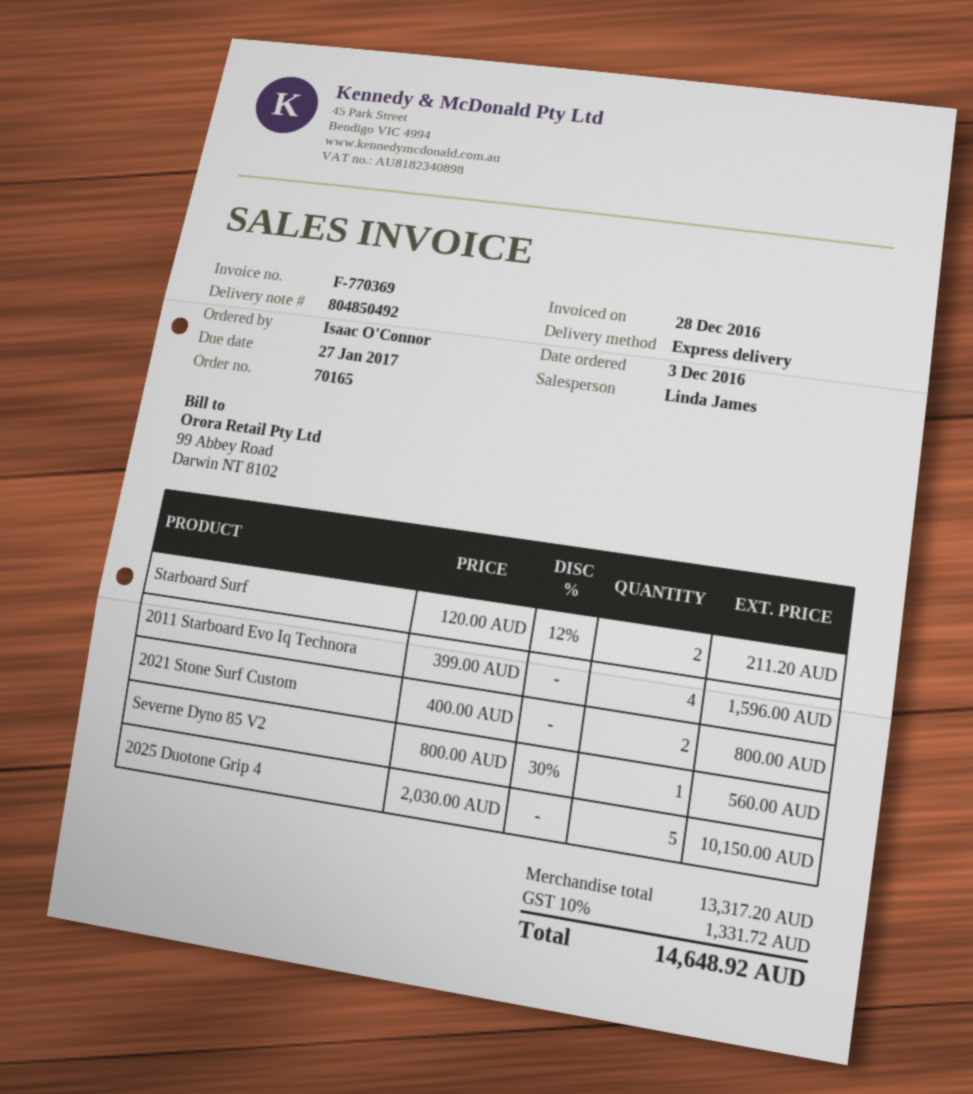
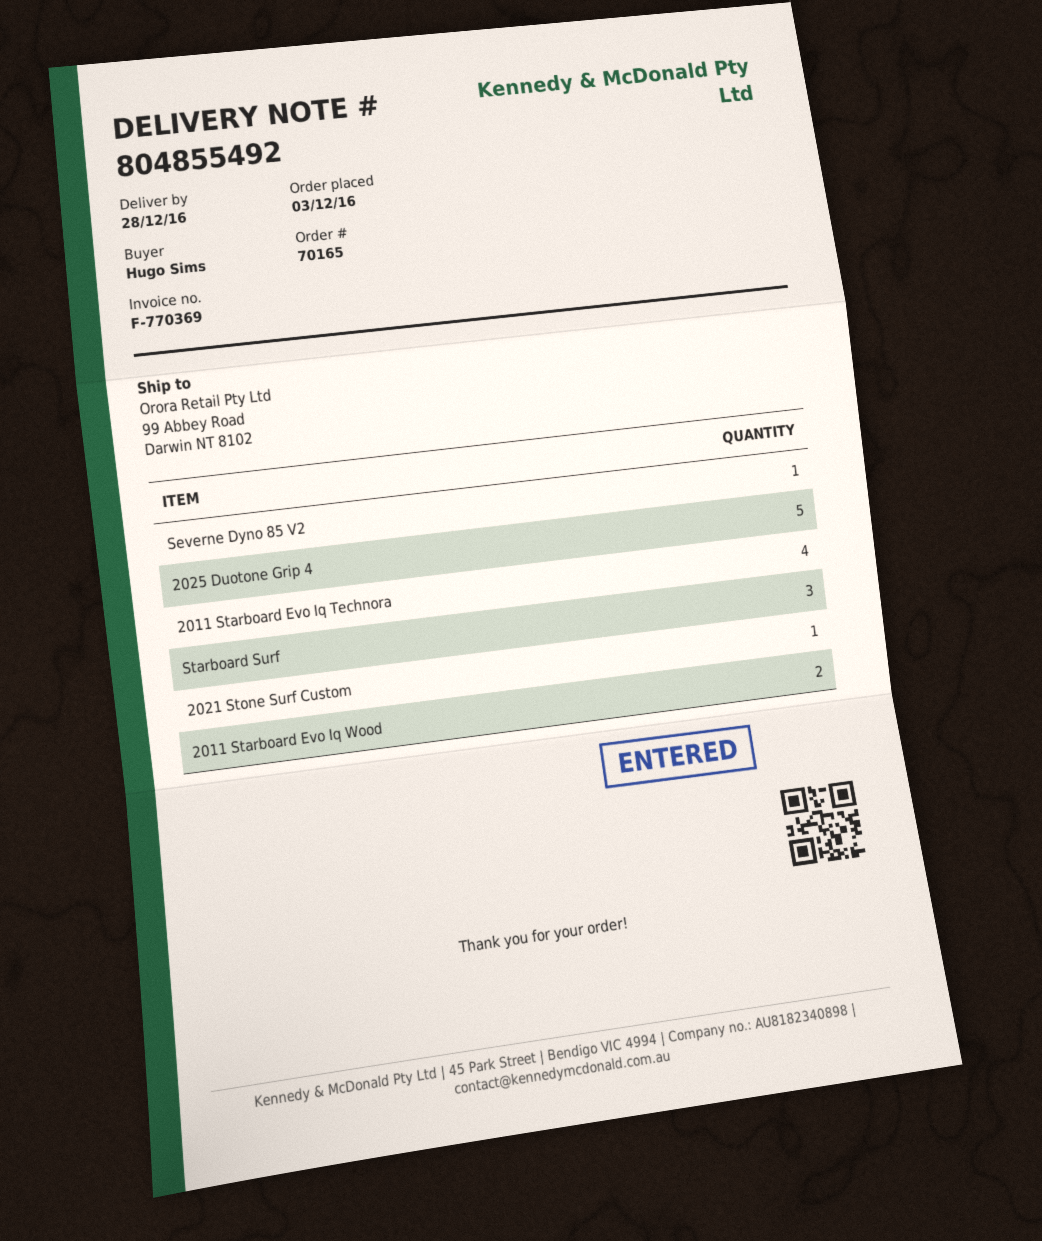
delivery note number: 804850492 -> 804855492
ordered by: Isaac O'Connor -> Hugo Sims
Starboard Surf: 2 -> 3
2021 Stone Surf Custom: 2 -> 1
2011 Starboard Evo Iq Wood: none -> 2

